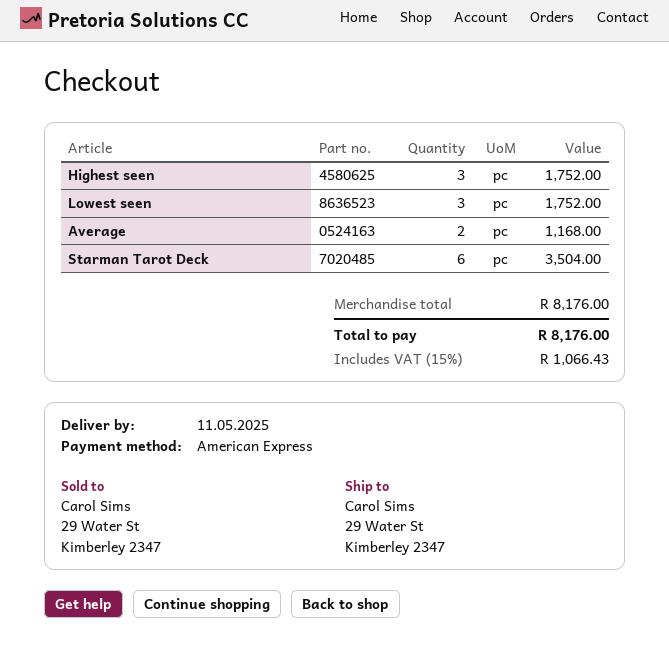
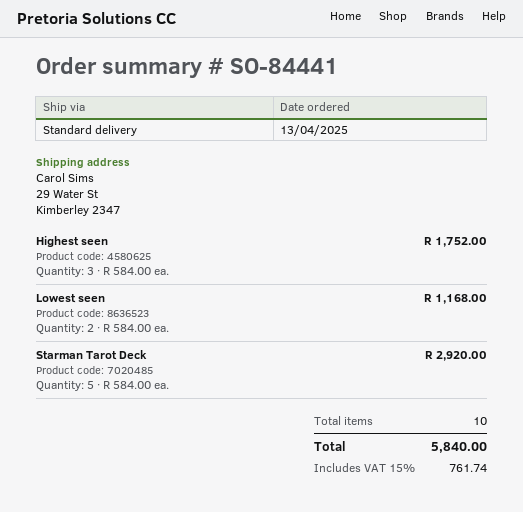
Lowest seen: 3 for 1752.00 -> 2 for 1168.00
Average: 2 for 1168.00 -> none
Starman Tarot Deck: 6 for 3504.00 -> 5 for 2920.00
tax: 15% = 1066.43 -> 15% = 761.74
total: 8176.00 -> 5840.00

